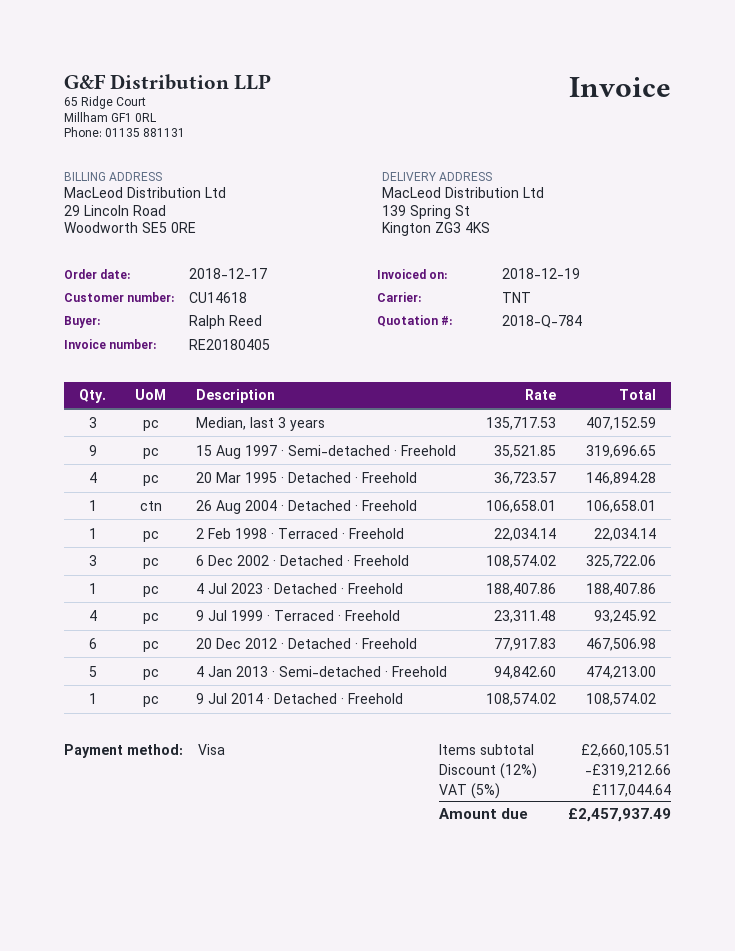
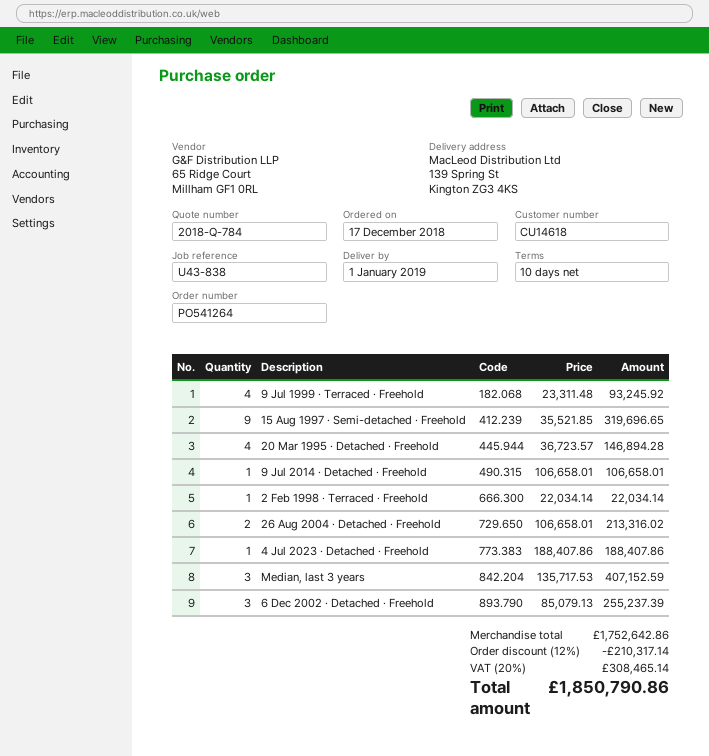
26 Aug 2004 · Detached · Freehold: 1 x 106658.01 = 106658.01 -> 2 x 106658.01 = 213316.02
6 Dec 2002 · Detached · Freehold: 3 x 108574.02 = 325722.06 -> 3 x 85079.13 = 255237.39
20 Dec 2012 · Detached · Freehold: 6 x 77917.83 = 467506.98 -> none
4 Jan 2013 · Semi-detached · Freehold: 5 x 94842.60 = 474213.00 -> none
9 Jul 2014 · Detached · Freehold: 1 x 108574.02 = 108574.02 -> 1 x 106658.01 = 106658.01
subtotal: 2660105.51 -> 1752642.86
discount: 12% = 319212.66 -> 12% = 210317.14
tax: 5% = 117044.64 -> 20% = 308465.14
total: 2457937.49 -> 1850790.86

